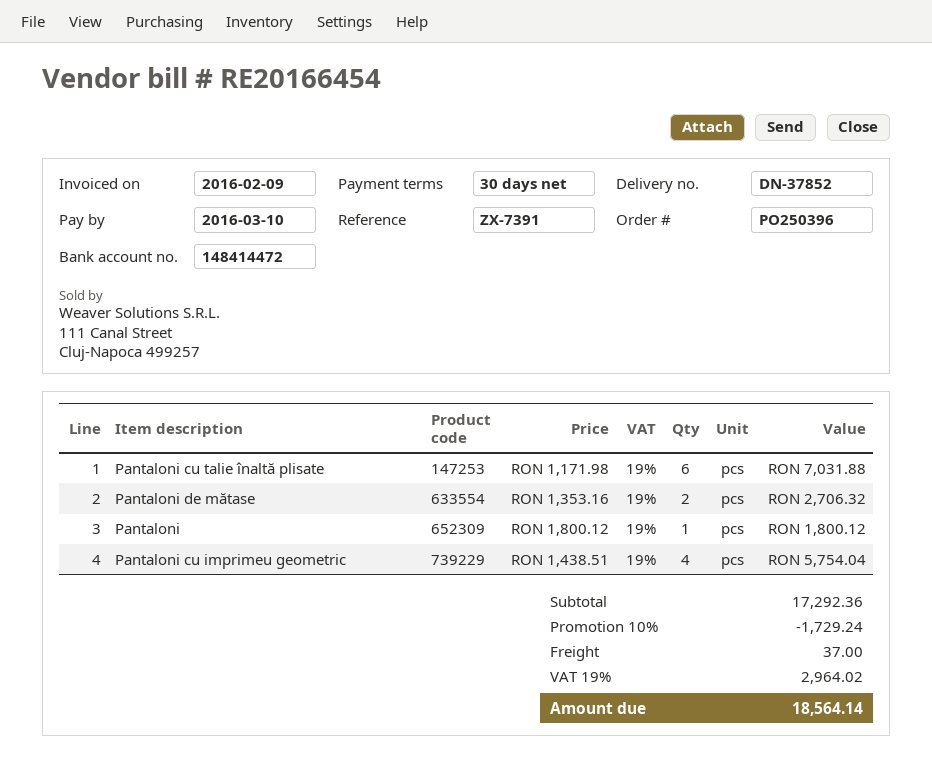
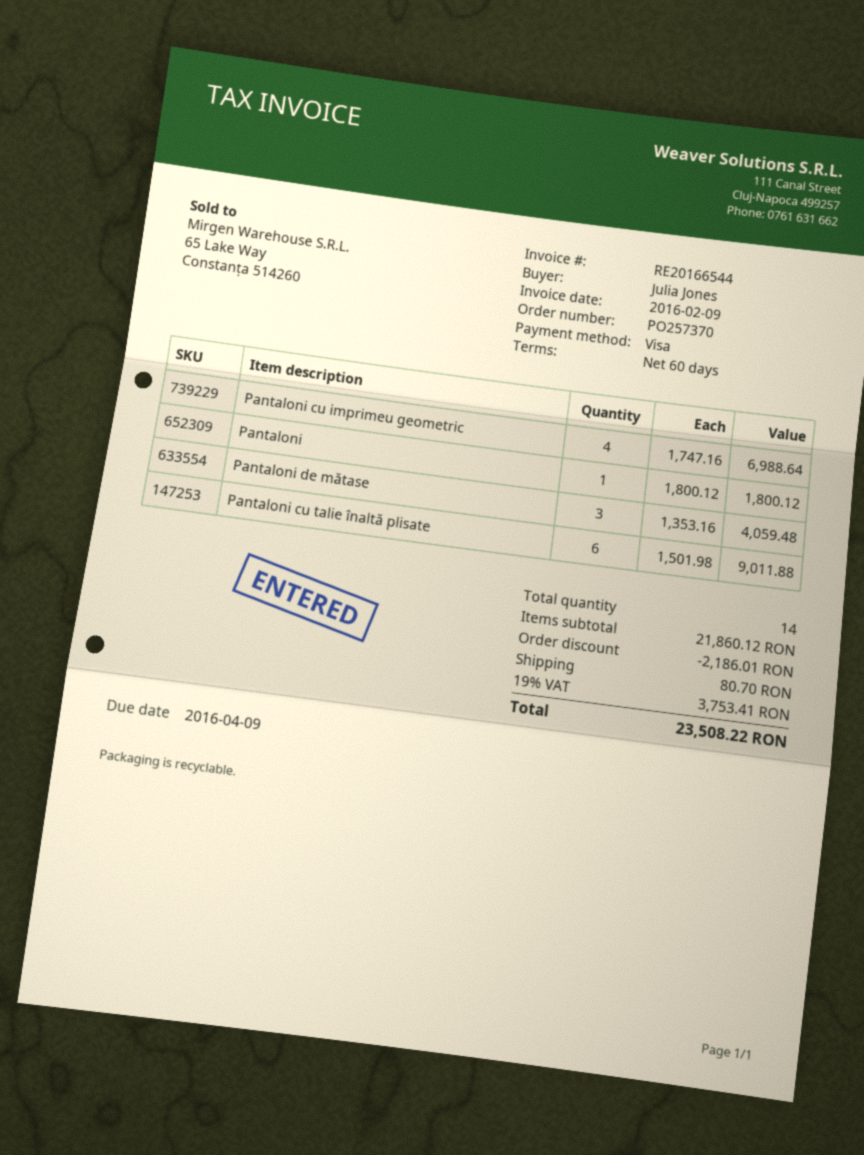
order number: PO250396 -> PO257370
invoice number: RE20166454 -> RE20166544
payment terms: 30 days -> 60 days
due date: 2016-03-10 -> 2016-04-09
Pantaloni cu talie înaltă plisate: 6 x 1171.98 = 7031.88 -> 6 x 1501.98 = 9011.88
Pantaloni de mătase: 2 x 1353.16 = 2706.32 -> 3 x 1353.16 = 4059.48
Pantaloni cu imprimeu geometric: 4 x 1438.51 = 5754.04 -> 4 x 1747.16 = 6988.64
subtotal: 17292.36 -> 21860.12
discount: 1729.24 -> 2186.01
shipping: 37.00 -> 80.70
tax: 19% = 2964.02 -> 19% = 3753.41
total: 18564.14 -> 23508.22

